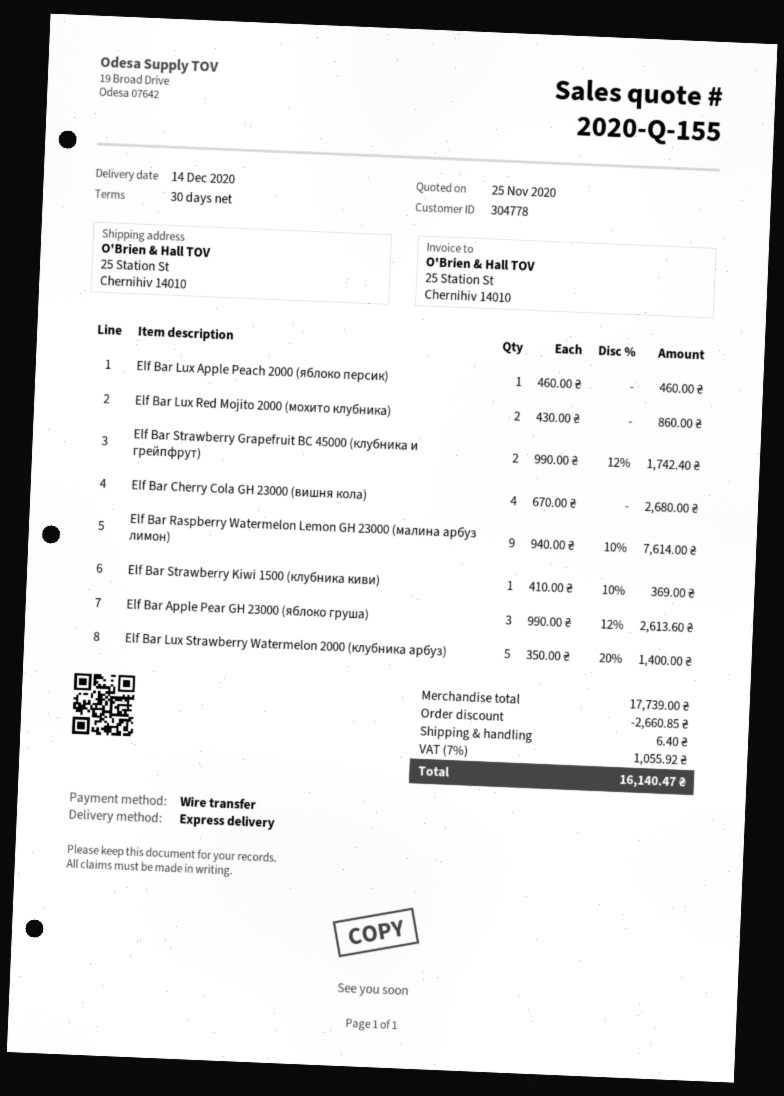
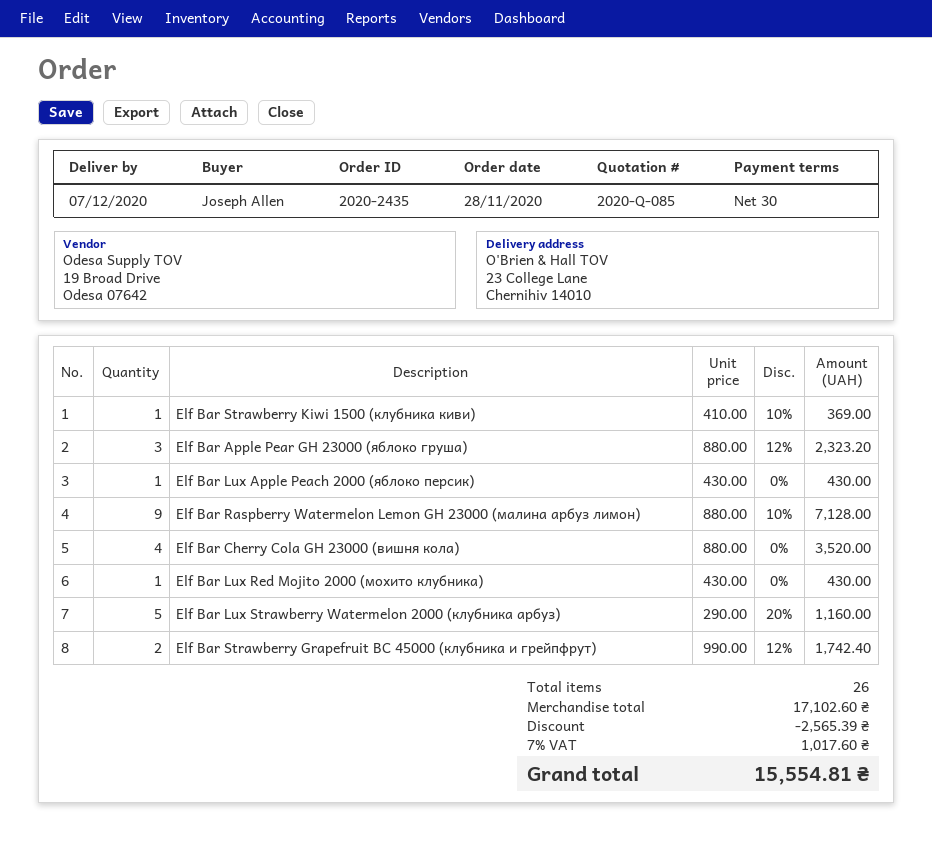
quote number: 2020-Q-155 -> 2020-Q-085
delivery date: 2020-12-14 -> 2020-12-07
ship to: 25 Station St, Chernihiv 14010 -> 23 College Lane, Chernihiv 14010
Elf Bar Lux Apple Peach 2000 (яблоко персик): 1 x 460.00 = 460.00 -> 1 x 430.00 = 430.00
Elf Bar Lux Red Mojito 2000 (мохито клубника): 2 x 430.00 = 860.00 -> 1 x 430.00 = 430.00
Elf Bar Cherry Cola GH 23000 (вишня кола): 4 x 670.00 = 2680.00 -> 4 x 880.00 = 3520.00
Elf Bar Raspberry Watermelon Lemon GH 23000 (малина арбуз лимон): 9 x 940.00 - 10% = 7614.00 -> 9 x 880.00 - 10% = 7128.00
Elf Bar Apple Pear GH 23000 (яблоко груша): 3 x 990.00 - 12% = 2613.60 -> 3 x 880.00 - 12% = 2323.20
Elf Bar Lux Strawberry Watermelon 2000 (клубника арбуз): 5 x 350.00 - 20% = 1400.00 -> 5 x 290.00 - 20% = 1160.00
subtotal: 17739.00 -> 17102.60
discount: 2660.85 -> 2565.39
shipping: 6.40 -> none
tax: 7% = 1055.92 -> 7% = 1017.60
total: 16140.47 -> 15554.81

